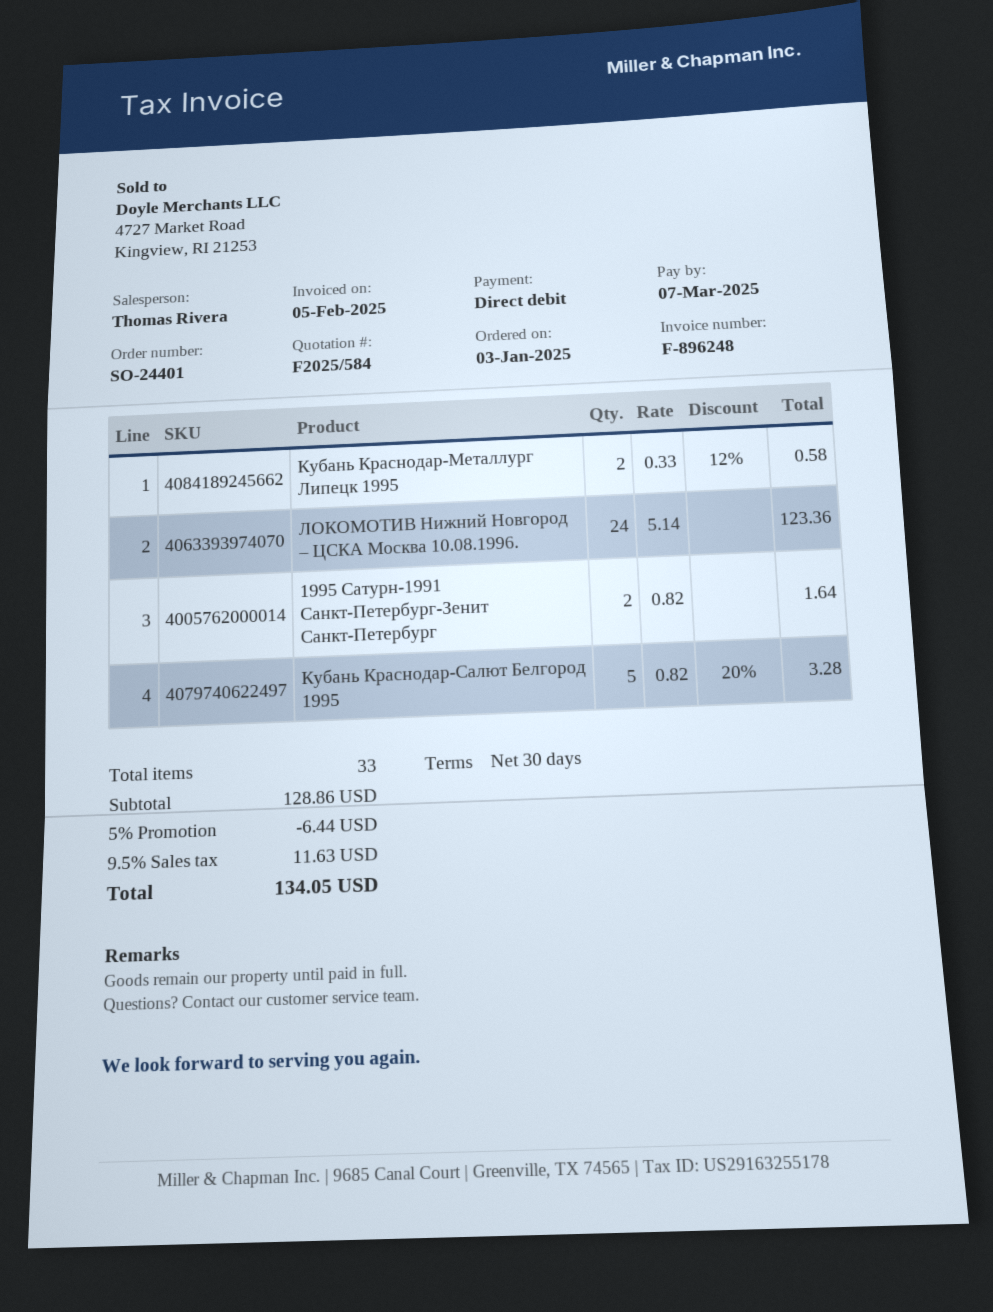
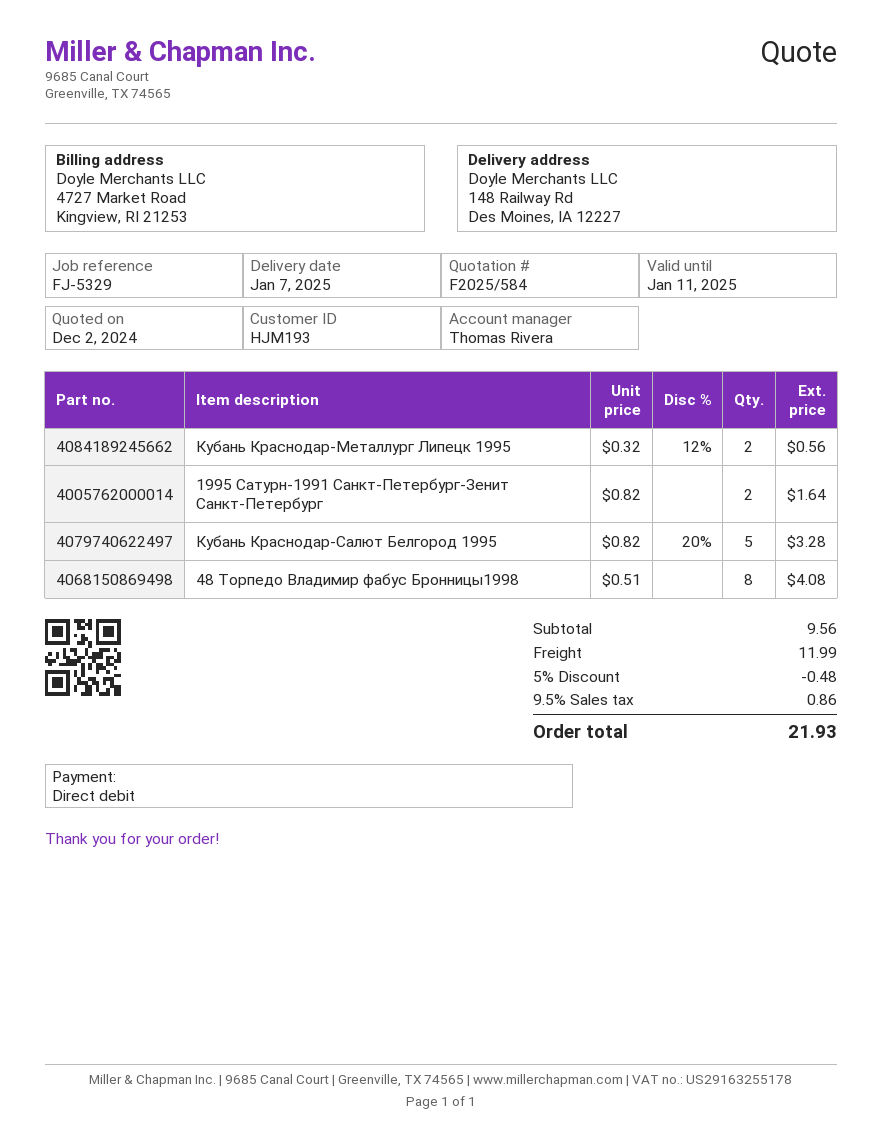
Кубань Краснодар-Металлург Липецк 1995: 2 x 0.33 - 12% = 0.58 -> 2 x 0.32 - 12% = 0.56
ЛОКОМОТИВ Нижний Новгород – ЦСКА Москва 10.08.1996.: 24 x 5.14 = 123.36 -> none
48 Торпедо Владимир фабус Бронницы1998: none -> 8 x 0.51 = 4.08
subtotal: 128.86 -> 9.56
discount: 5% = 6.44 -> 5% = 0.48
shipping: none -> 11.99
tax: 9.5% = 11.63 -> 9.5% = 0.86
total: 134.05 -> 21.93

